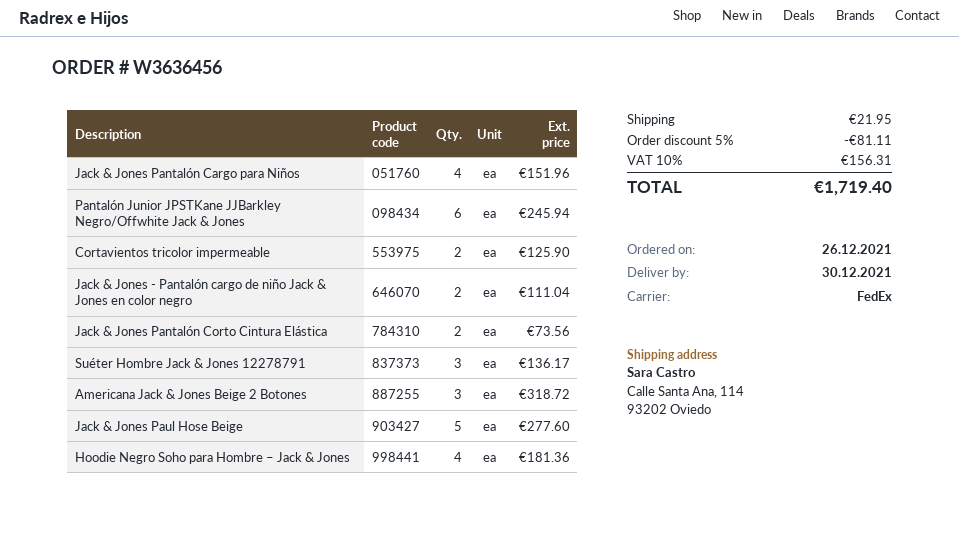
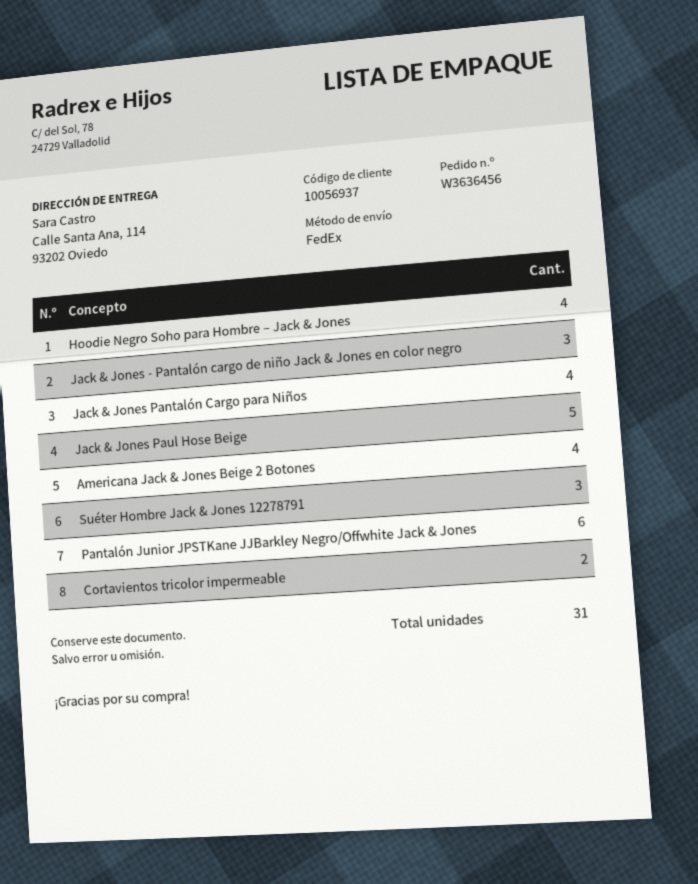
Jack & Jones - Pantalón cargo de niño Jack & Jones en color negro: 2 -> 3
Jack & Jones Pantalón Corto Cintura Elástica: 2 -> none
Americana Jack & Jones Beige 2 Botones: 3 -> 4

